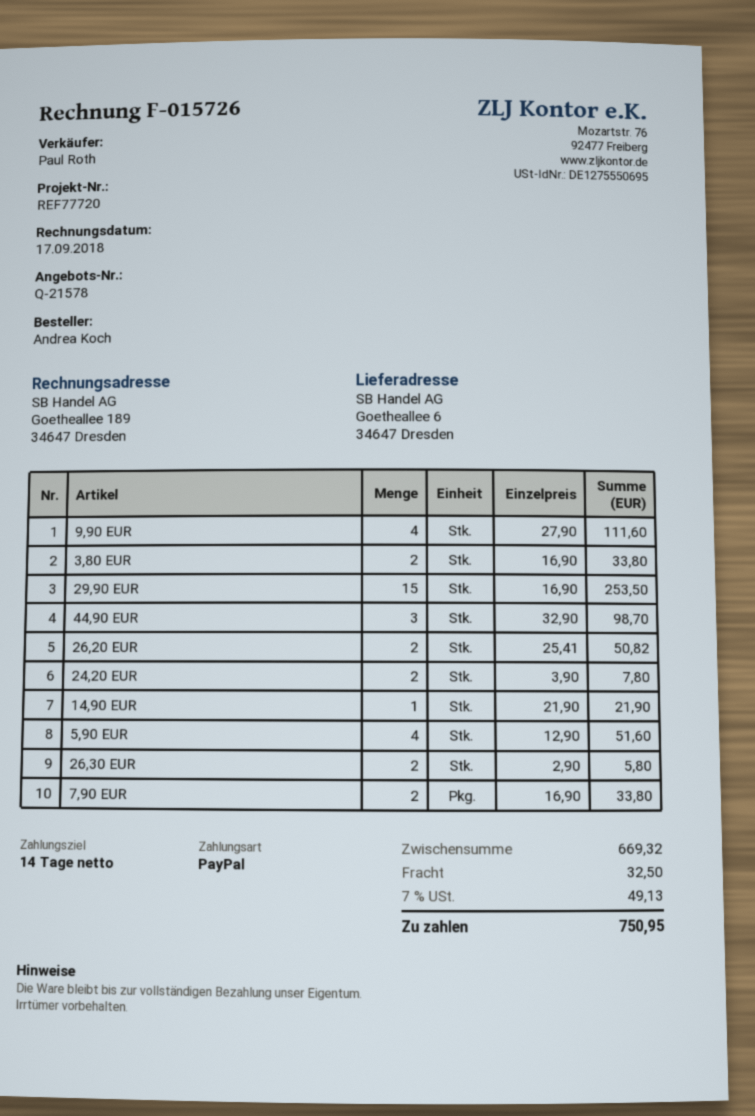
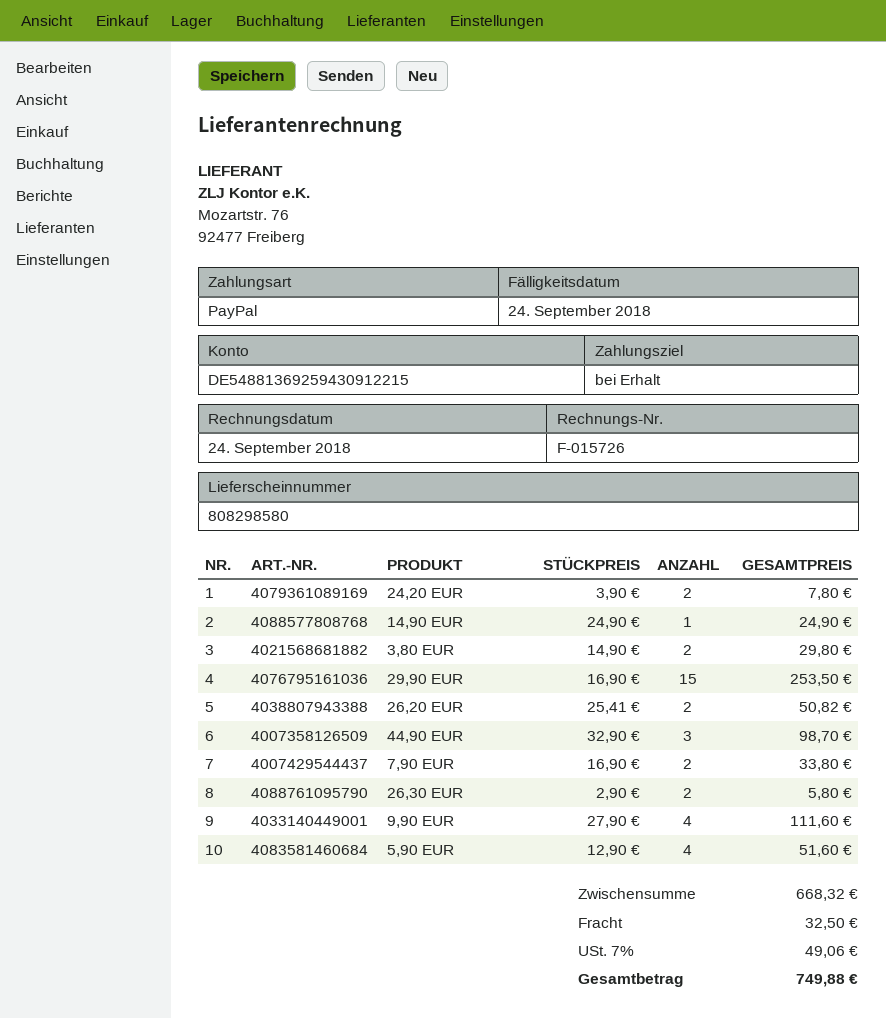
invoice date: 2018-09-17 -> 2018-09-24
payment terms: 14 days -> on receipt
3,80 EUR: 2 x 16.90 = 33.80 -> 2 x 14.90 = 29.80
14,90 EUR: 1 x 21.90 = 21.90 -> 1 x 24.90 = 24.90
subtotal: 669.32 -> 668.32
tax: 7% = 49.13 -> 7% = 49.06
total: 750.95 -> 749.88

